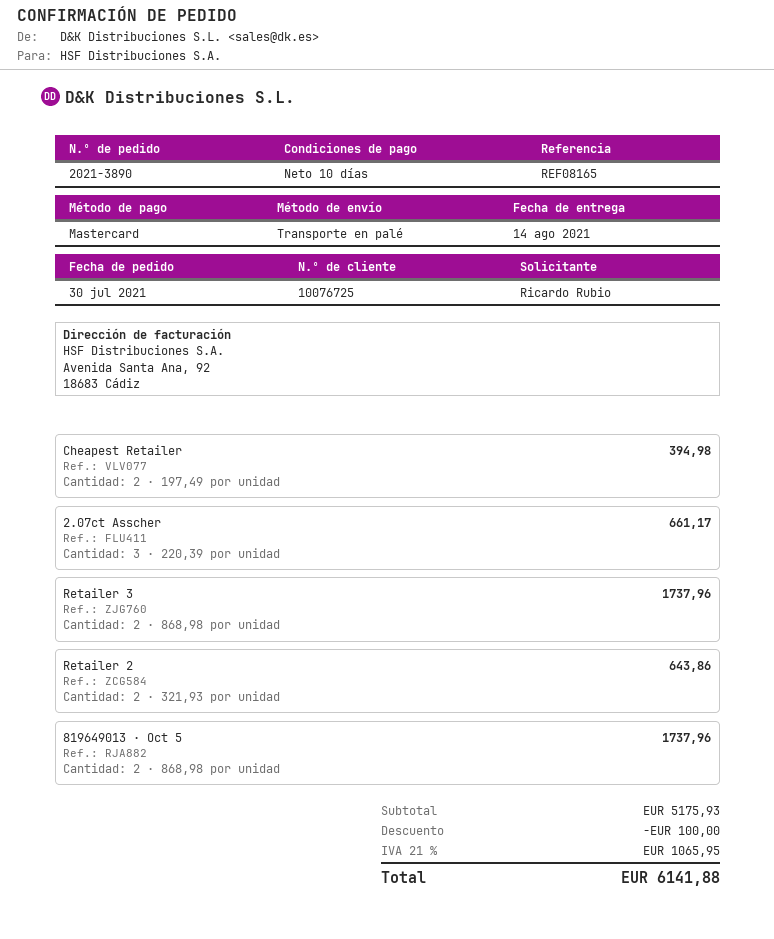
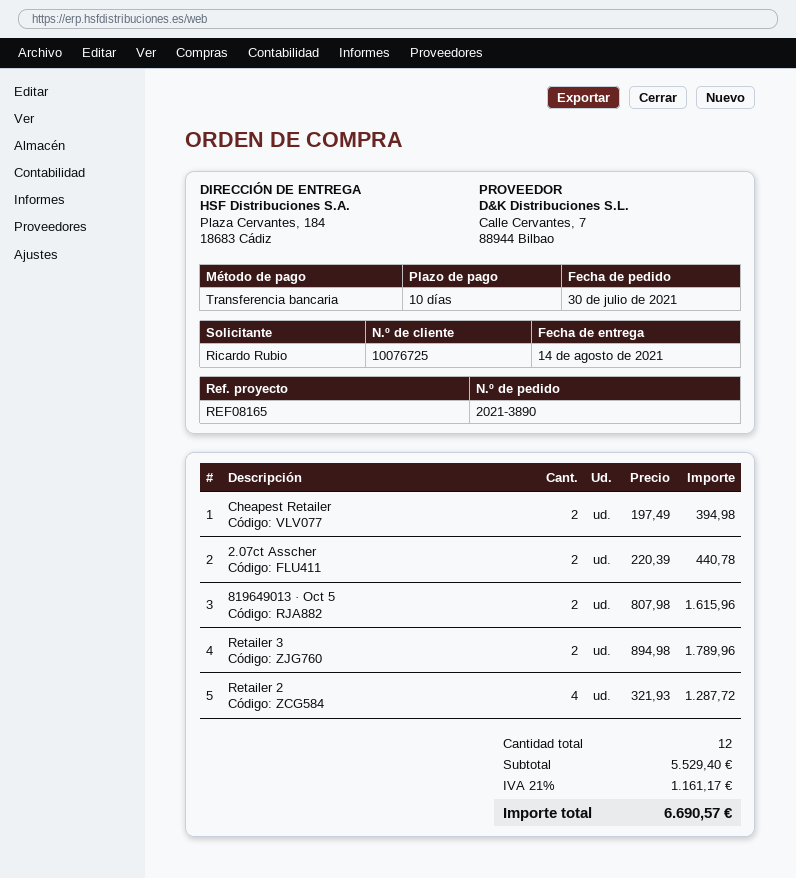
payment method: Mastercard -> bank transfer
2.07ct Asscher: 3 x 220.39 = 661.17 -> 2 x 220.39 = 440.78
Retailer 3: 2 x 868.98 = 1737.96 -> 2 x 894.98 = 1789.96
Retailer 2: 2 x 321.93 = 643.86 -> 4 x 321.93 = 1287.72
819649013 · Oct 5: 2 x 868.98 = 1737.96 -> 2 x 807.98 = 1615.96
subtotal: 5175.93 -> 5529.40
discount: 100.00 -> none
tax: 21% = 1065.95 -> 21% = 1161.17
total: 6141.88 -> 6690.57

